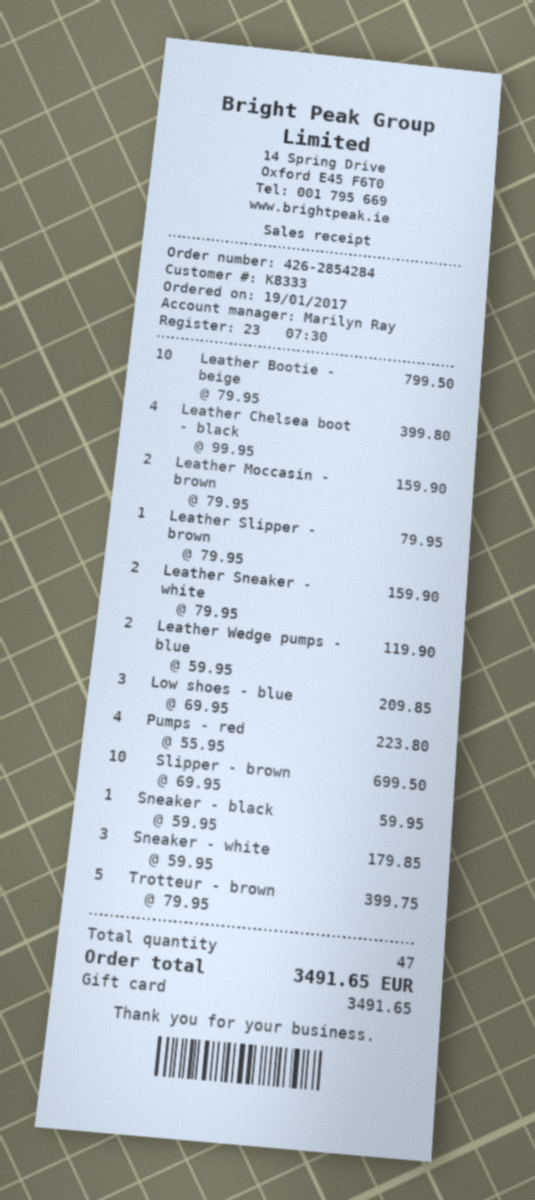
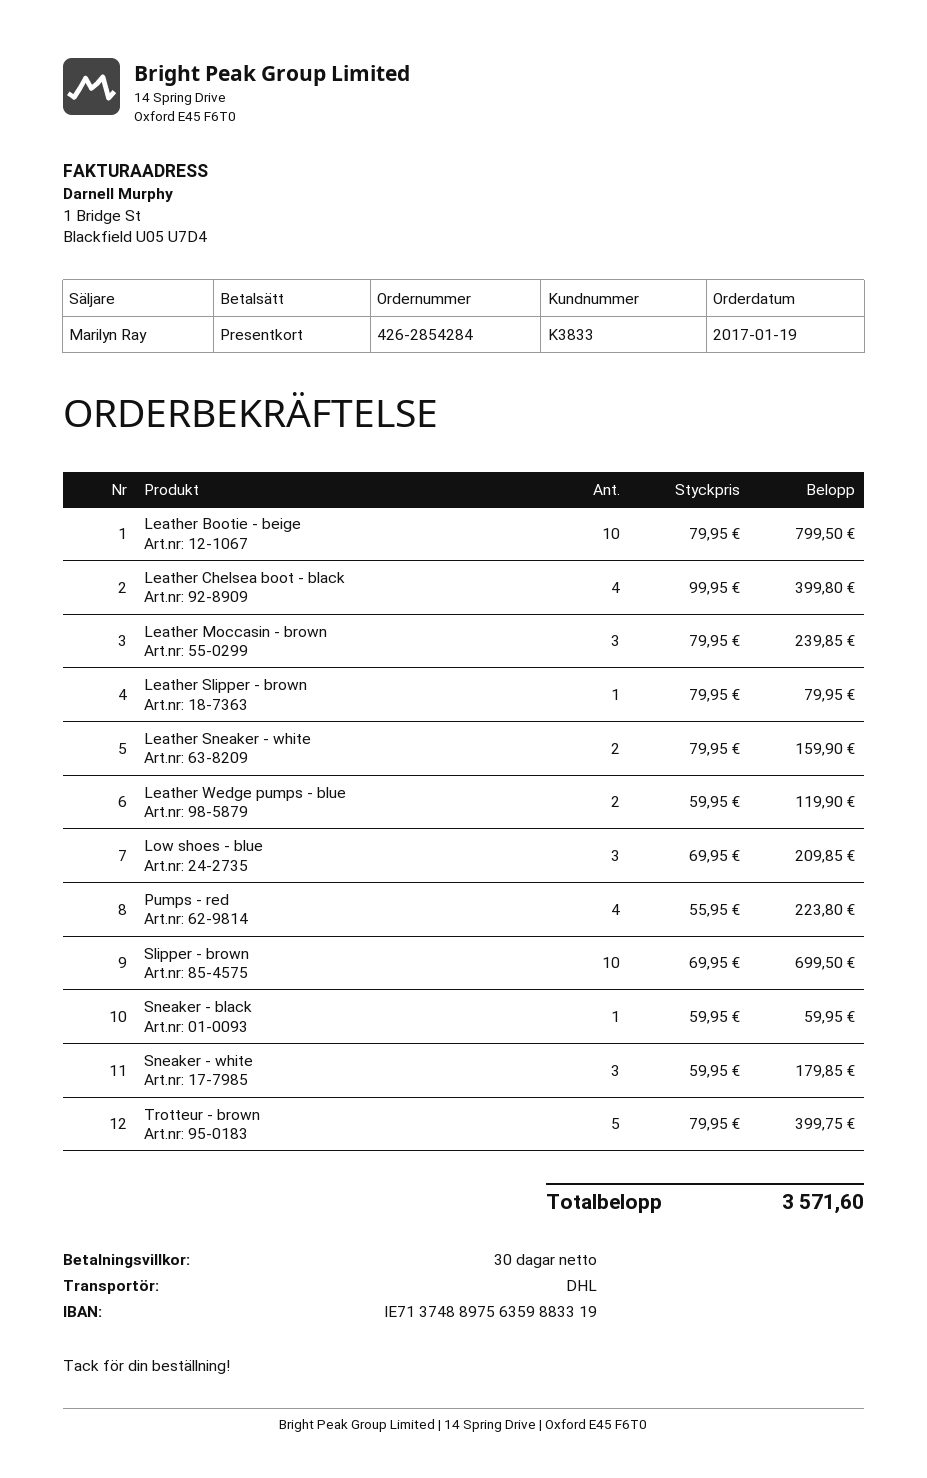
customer number: K8333 -> K3833
Leather Moccasin - brown: 2 x 79.95 = 159.90 -> 3 x 79.95 = 239.85
total: 3491.65 -> 3571.60

